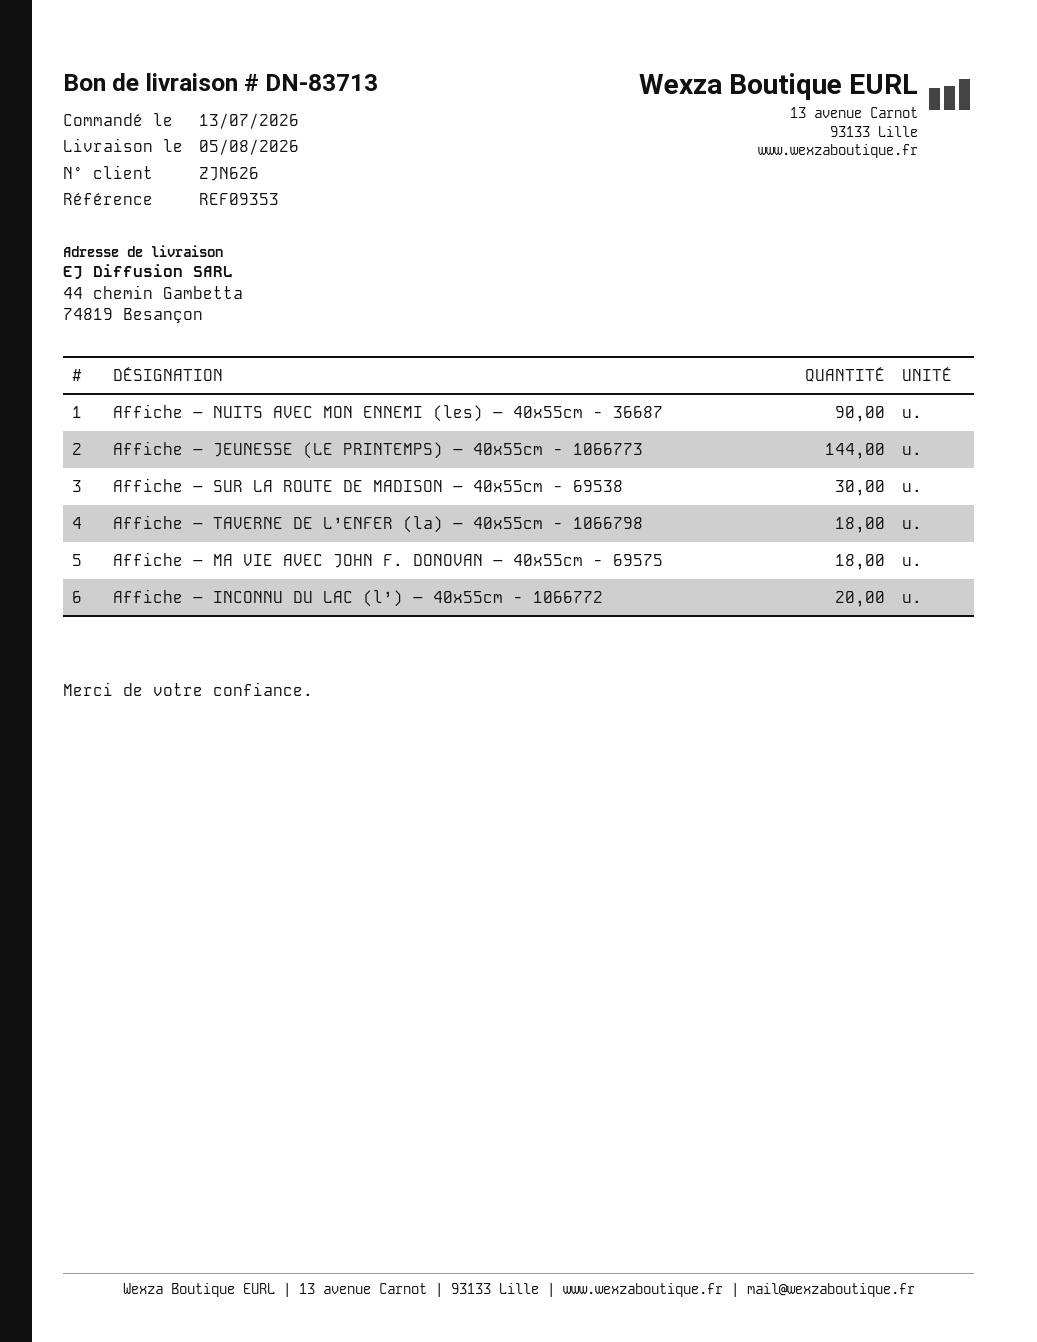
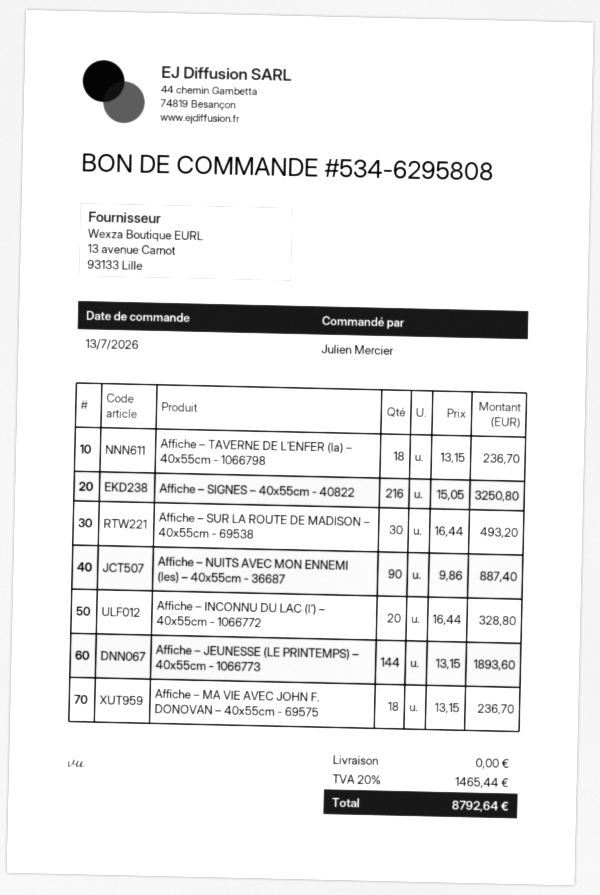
Affiche – SIGNES – 40x55cm - 40822: none -> 216

